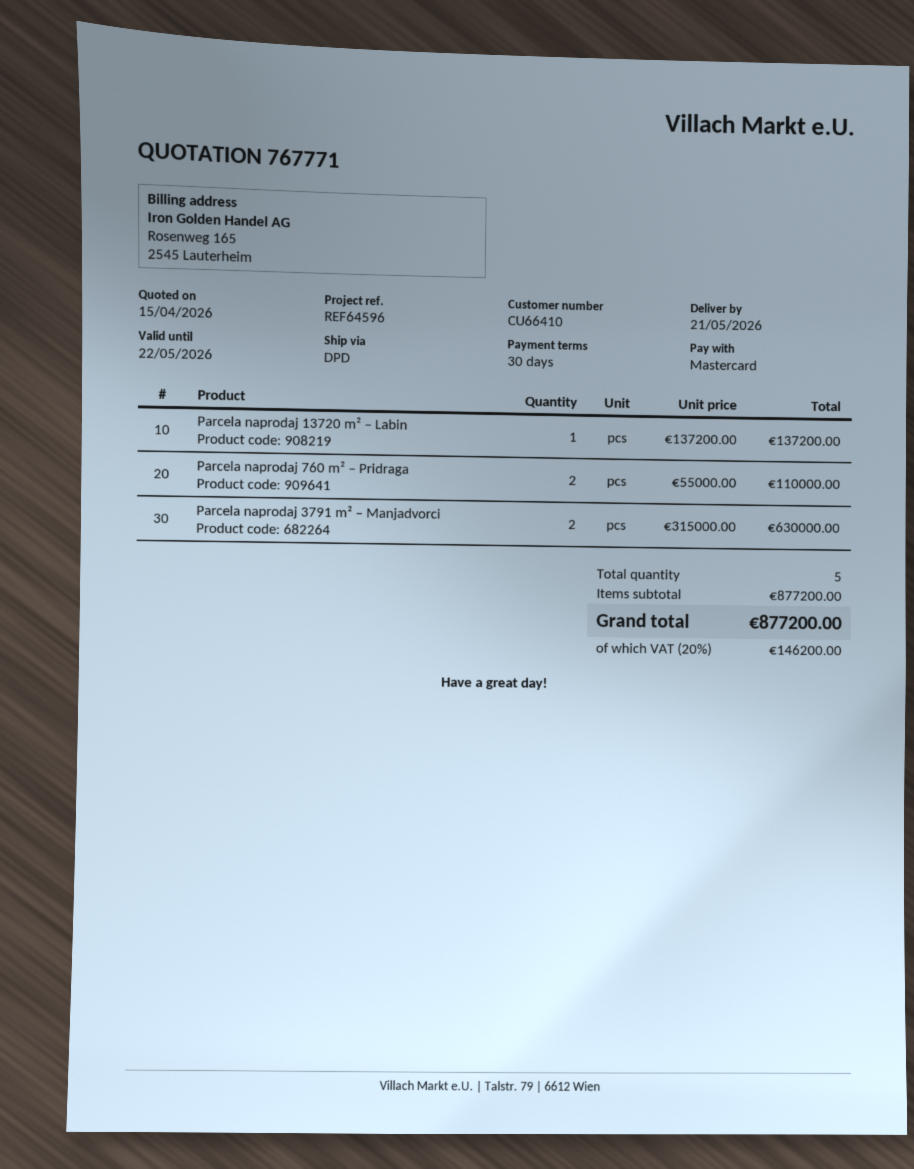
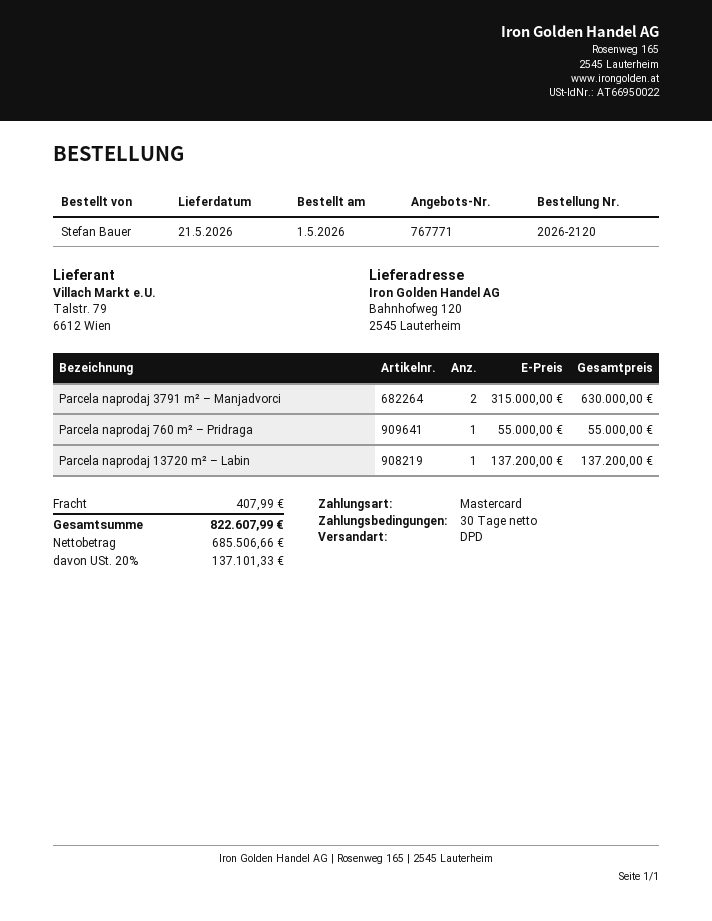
Parcela naprodaj 760 m² – Pridraga: 2 x 55000.00 = 110000.00 -> 1 x 55000.00 = 55000.00
shipping: none -> 407.99
tax: 20% = 146200.00 -> 20% = 137101.33
total: 877200.00 -> 822607.99

